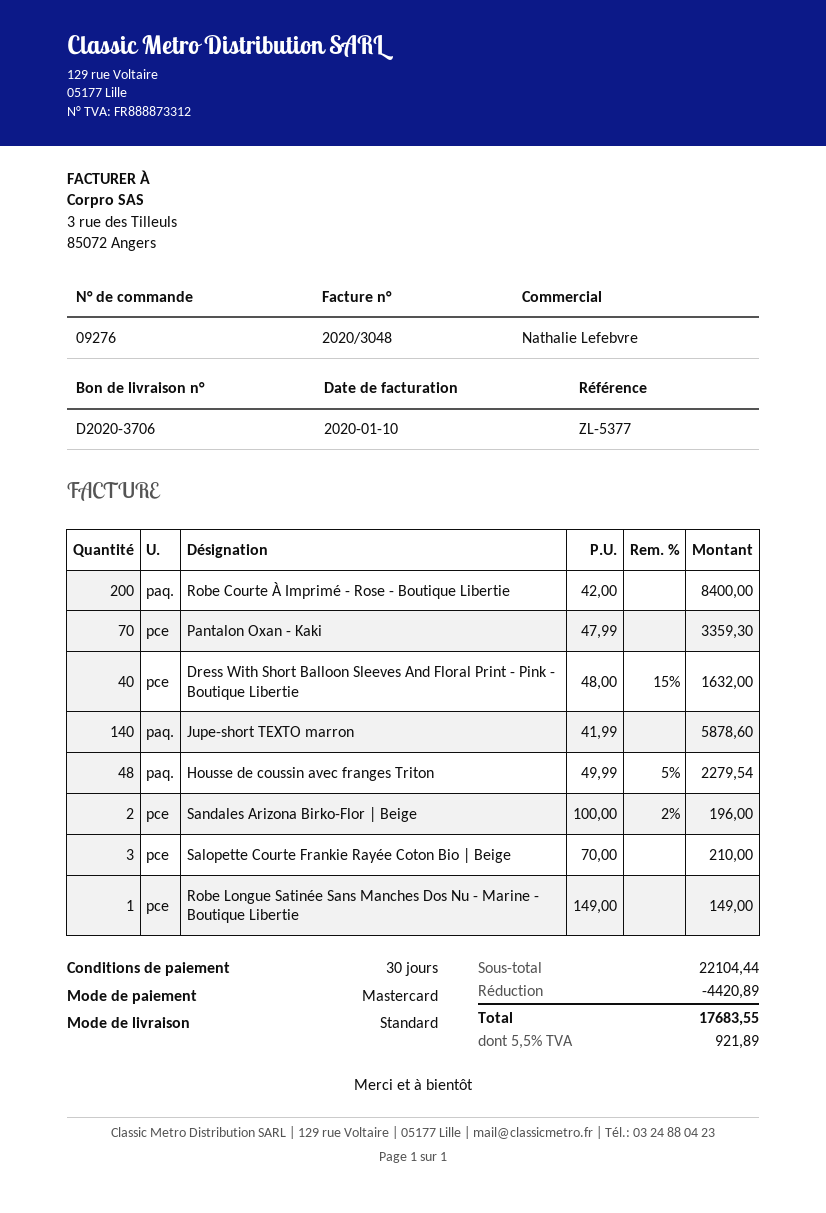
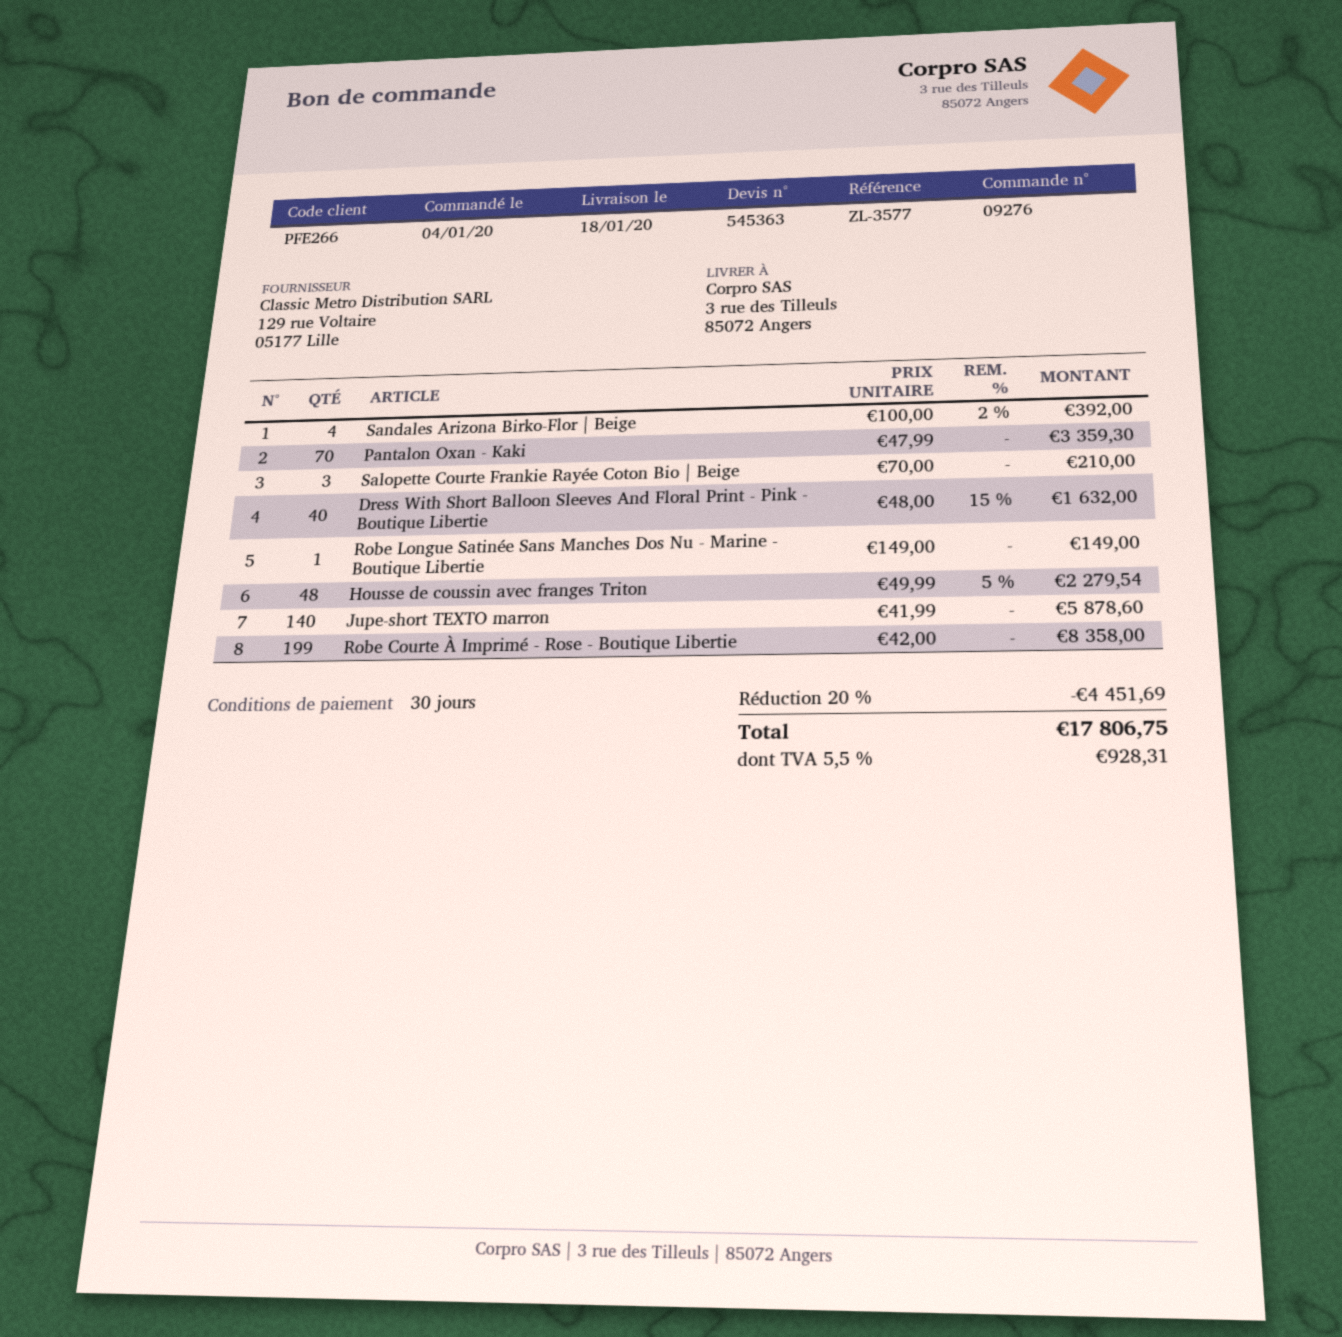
reference: ZL-5377 -> ZL-3577
Robe Courte À Imprimé - Rose - Boutique Libertie: 200 x 42.00 = 8400.00 -> 199 x 42.00 = 8358.00
Sandales Arizona Birko-Flor | Beige: 2 x 100.00 - 2% = 196.00 -> 4 x 100.00 - 2% = 392.00
discount: 4420.89 -> 4451.69
tax: 5.5% = 921.89 -> 5.5% = 928.31
total: 17683.55 -> 17806.75

